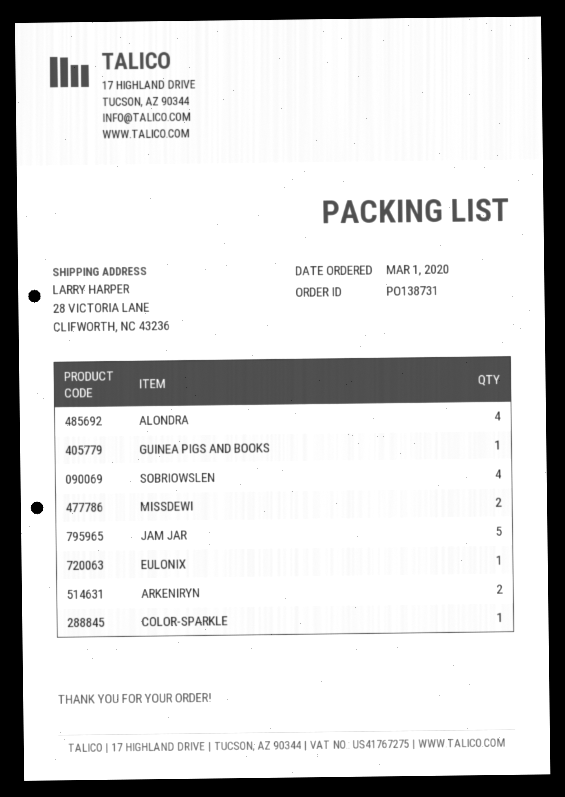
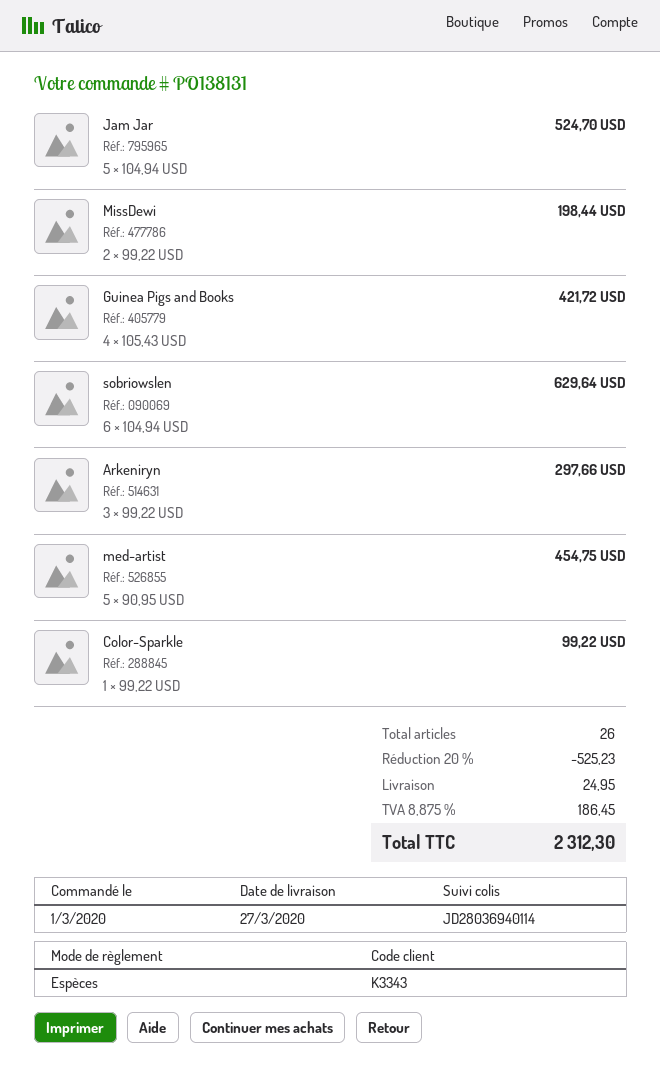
order number: PO138731 -> PO138131
ALONDRA: 4 -> none
GUINEA PIGS AND BOOKS: 1 -> 4
SOBRIOWSLEN: 4 -> 6
EULONIX: 1 -> none
ARKENIRYN: 2 -> 3
med-artist: none -> 5

